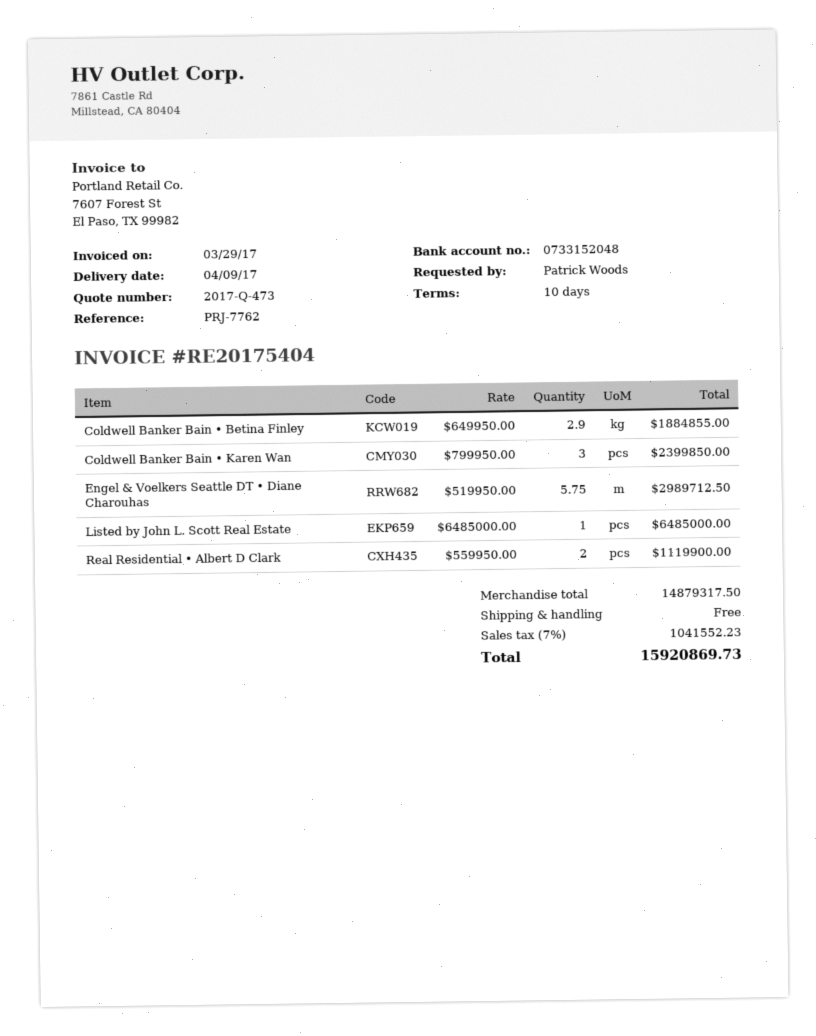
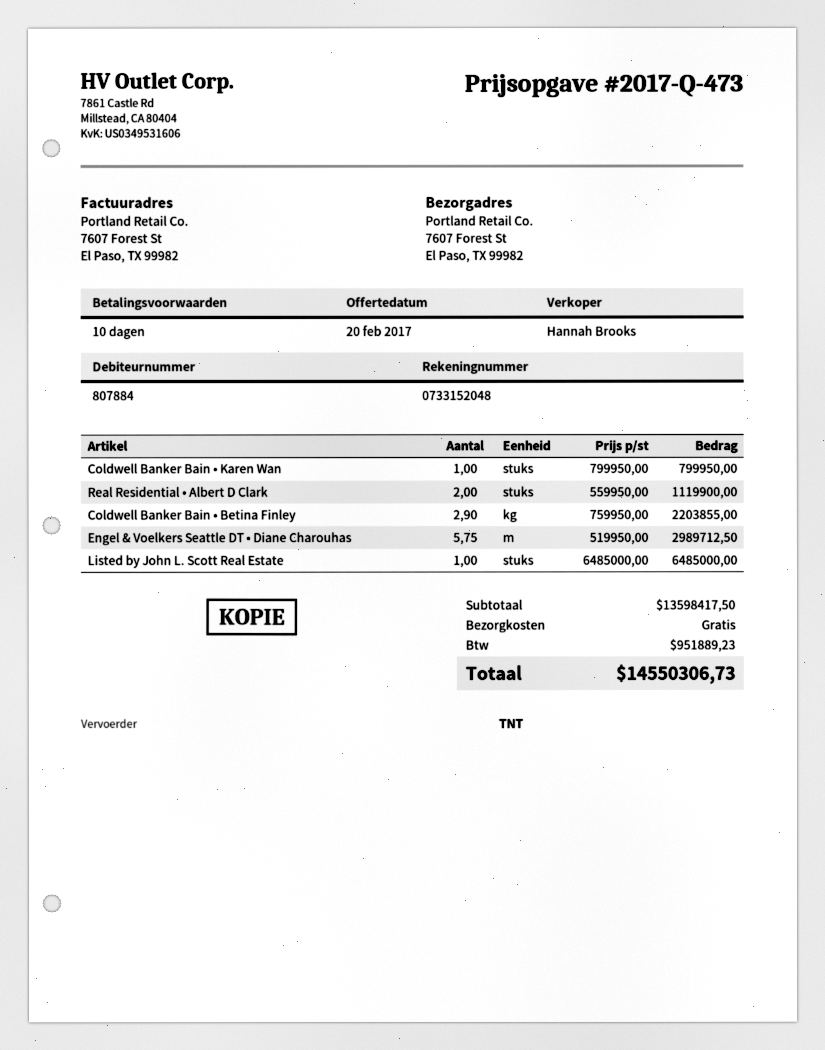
Coldwell Banker Bain • Betina Finley: 2.9 x 649950.00 = 1884855.00 -> 2.9 x 759950.00 = 2203855.00
Coldwell Banker Bain • Karen Wan: 3 x 799950.00 = 2399850.00 -> 1 x 799950.00 = 799950.00
subtotal: 14879317.50 -> 13598417.50
tax: 1041552.23 -> 951889.23
total: 15920869.73 -> 14550306.73

